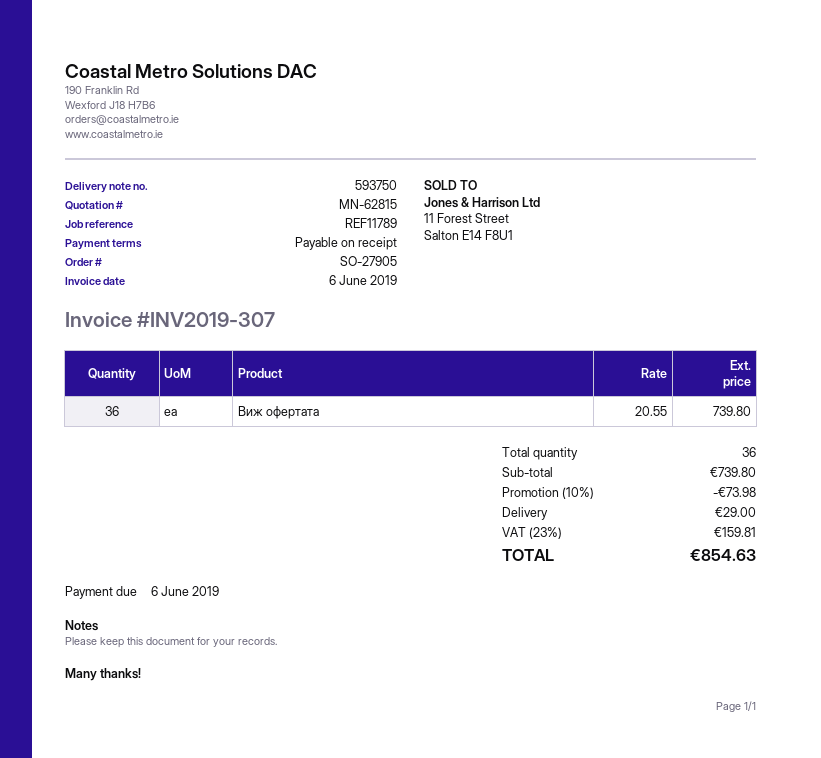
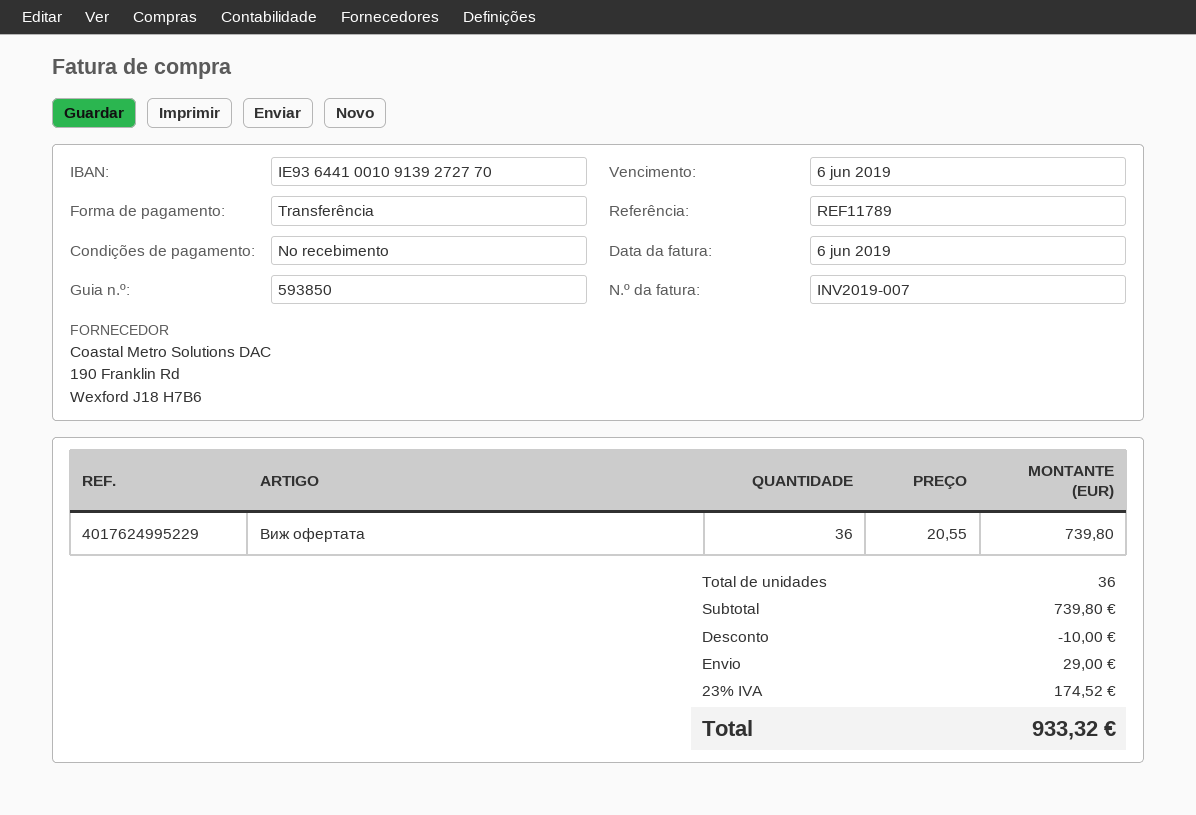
delivery note number: 593750 -> 593850
invoice number: INV2019-307 -> INV2019-007
discount: 73.98 -> 10.00
tax: 23% = 159.81 -> 23% = 174.52
total: 854.63 -> 933.32

